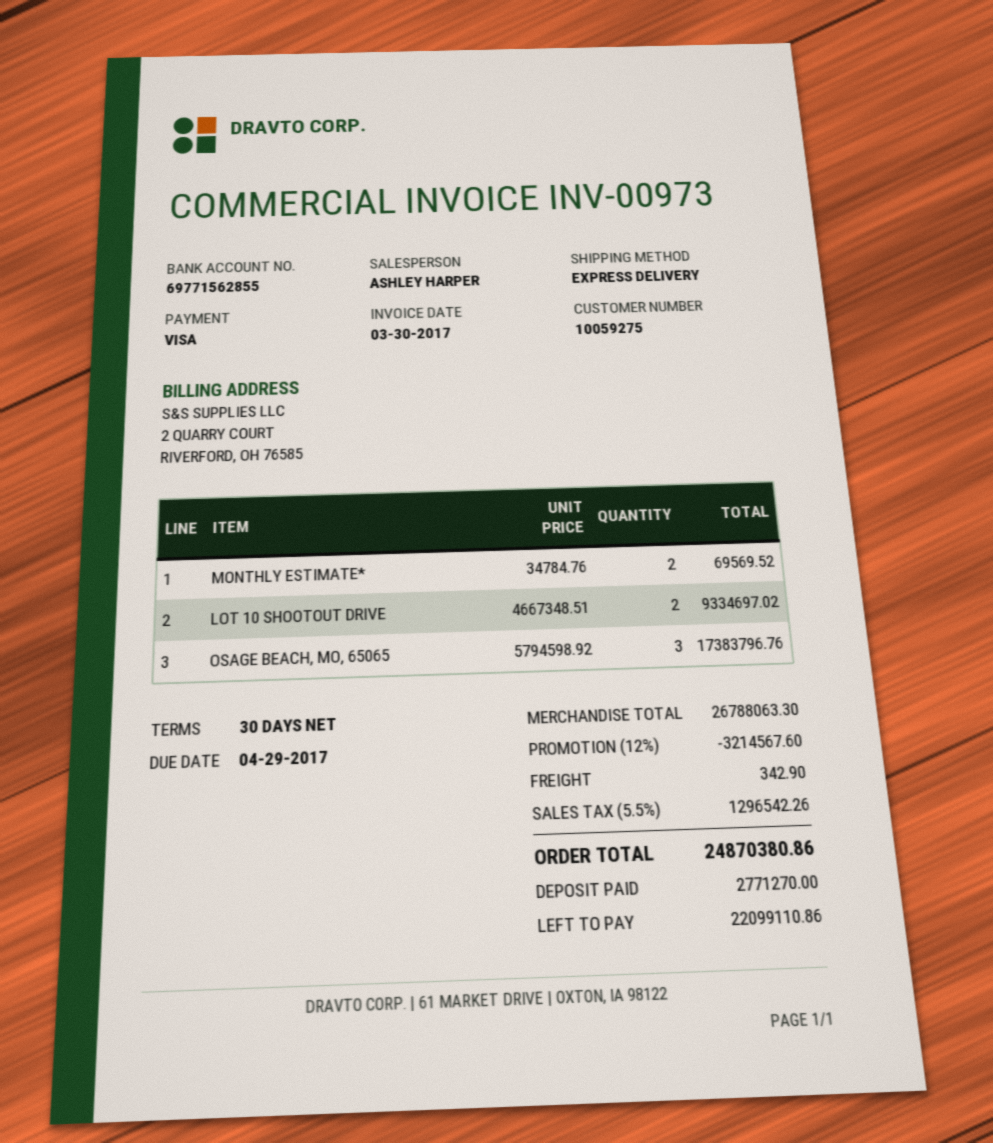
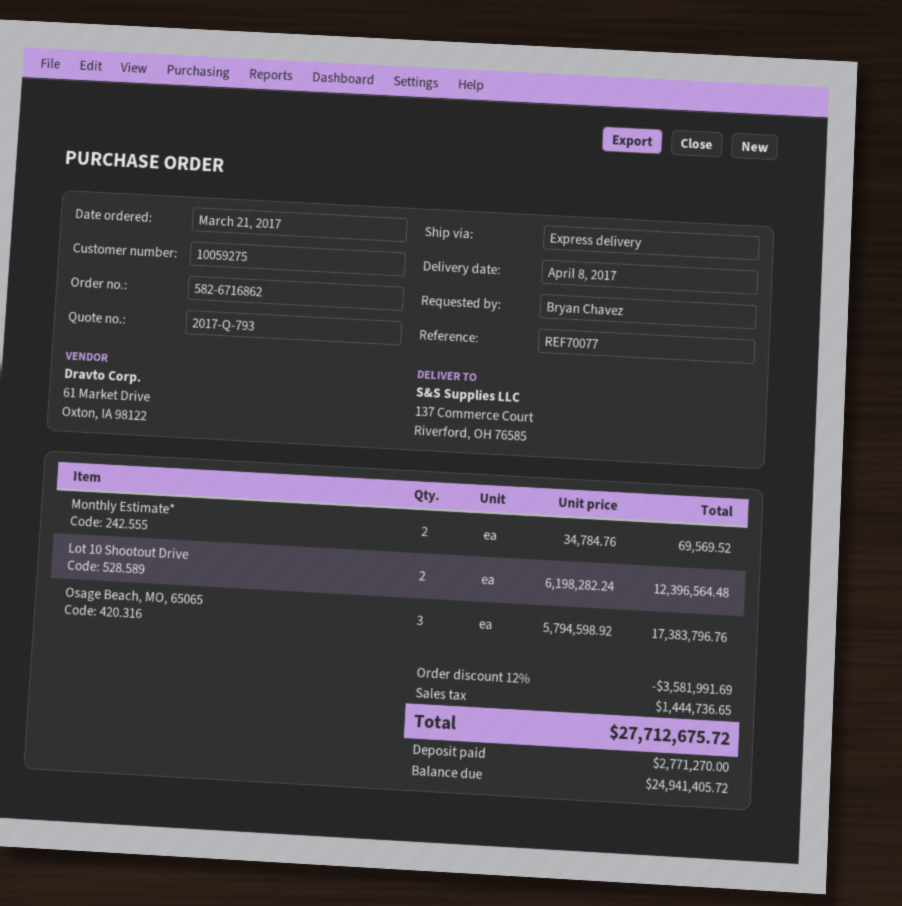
LOT 10 SHOOTOUT DRIVE: 2 x 4667348.51 = 9334697.02 -> 2 x 6198282.24 = 12396564.48
discount: 12% = 3214567.60 -> 12% = 3581991.69
shipping: 342.90 -> none
tax: 1296542.26 -> 1444736.65
total: 24870380.86 -> 27712675.72
balance: 22099110.86 -> 24941405.72

